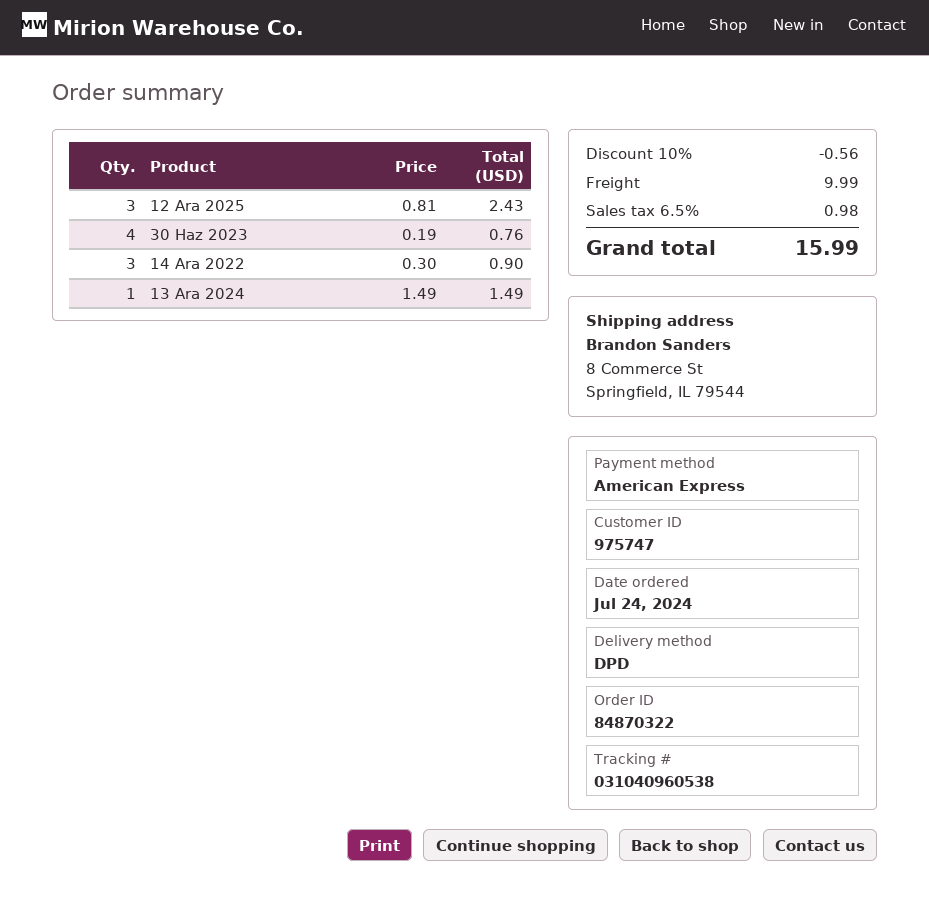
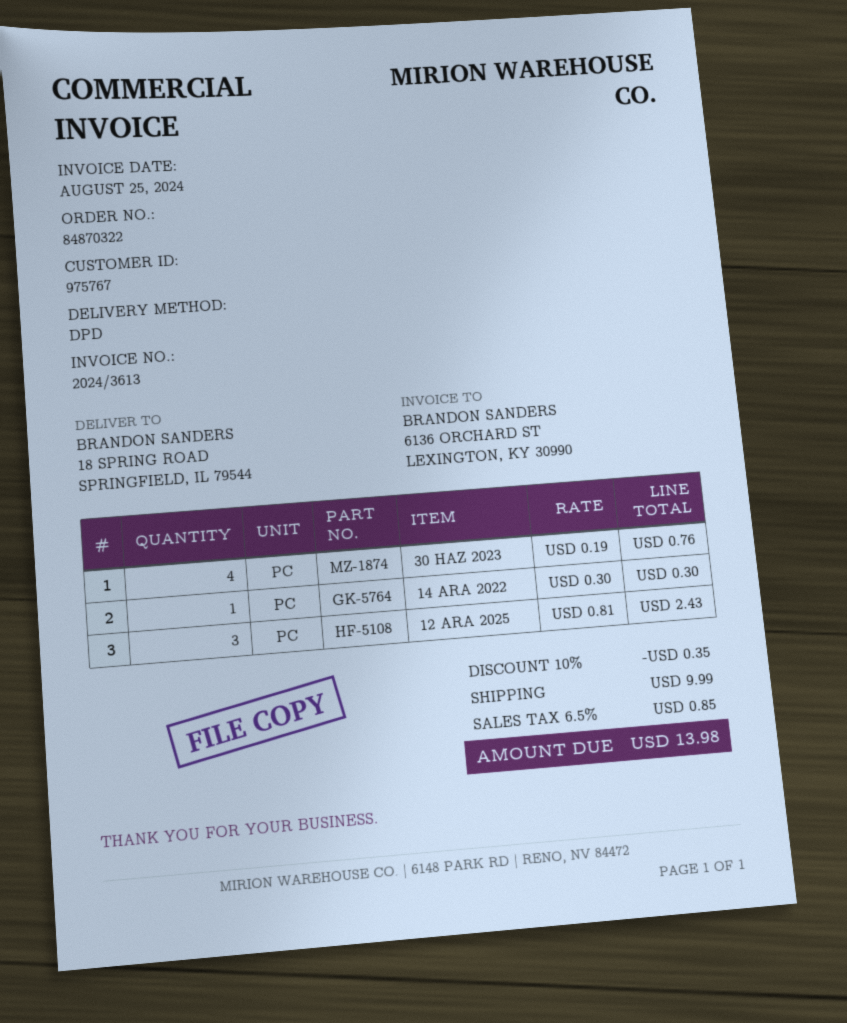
customer number: 975747 -> 975767
ship to: 8 Commerce St, Springfield, IL 79544 -> 18 SPRING ROAD, SPRINGFIELD, IL 79544
14 Ara 2022: 3 x 0.30 = 0.90 -> 1 x 0.30 = 0.30
13 Ara 2024: 1 x 1.49 = 1.49 -> none
discount: 10% = 0.56 -> 10% = 0.35
tax: 6.5% = 0.98 -> 6.5% = 0.85
total: 15.99 -> 13.98

